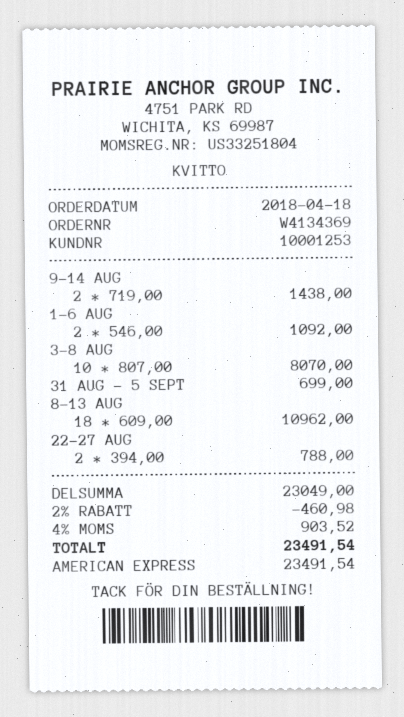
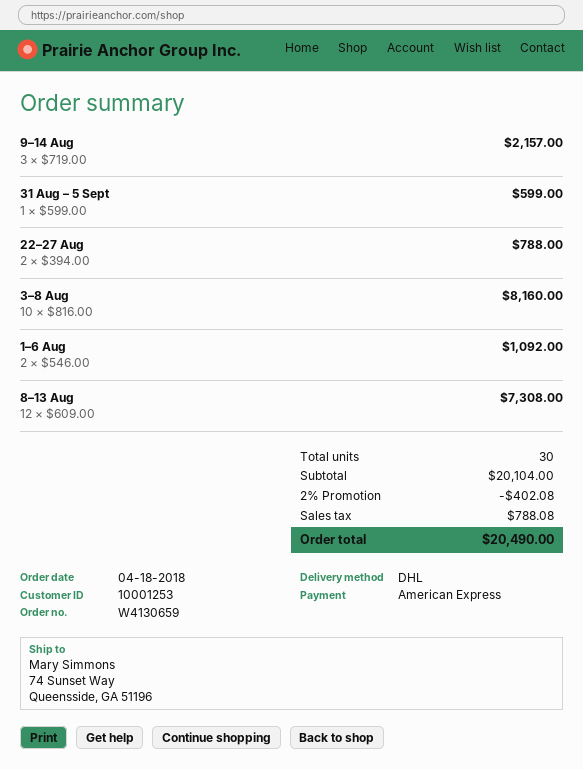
order number: W4134369 -> W4130659
9–14 AUG: 2 x 719.00 = 1438.00 -> 3 x 719.00 = 2157.00
3–8 AUG: 10 x 807.00 = 8070.00 -> 10 x 816.00 = 8160.00
31 AUG – 5 SEPT: 1 x 699.00 = 699.00 -> 1 x 599.00 = 599.00
8–13 AUG: 18 x 609.00 = 10962.00 -> 12 x 609.00 = 7308.00
subtotal: 23049.00 -> 20104.00
discount: 2% = 460.98 -> 2% = 402.08
tax: 903.52 -> 788.08
total: 23491.54 -> 20490.00

